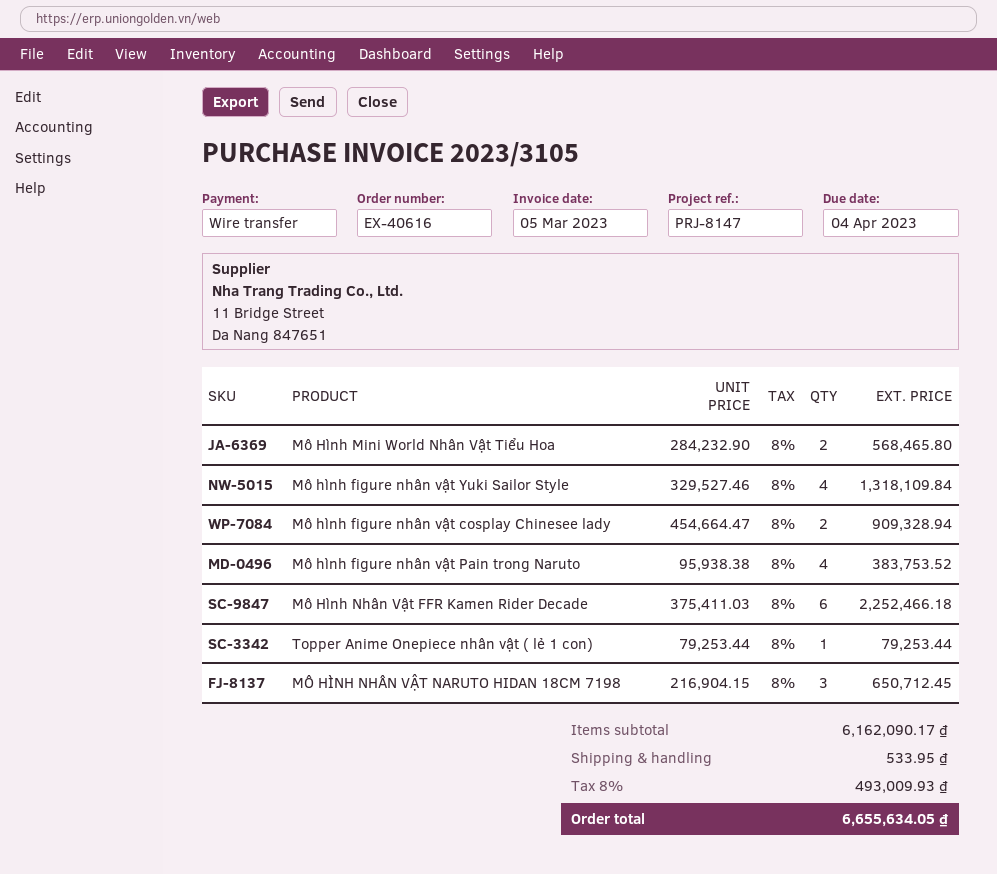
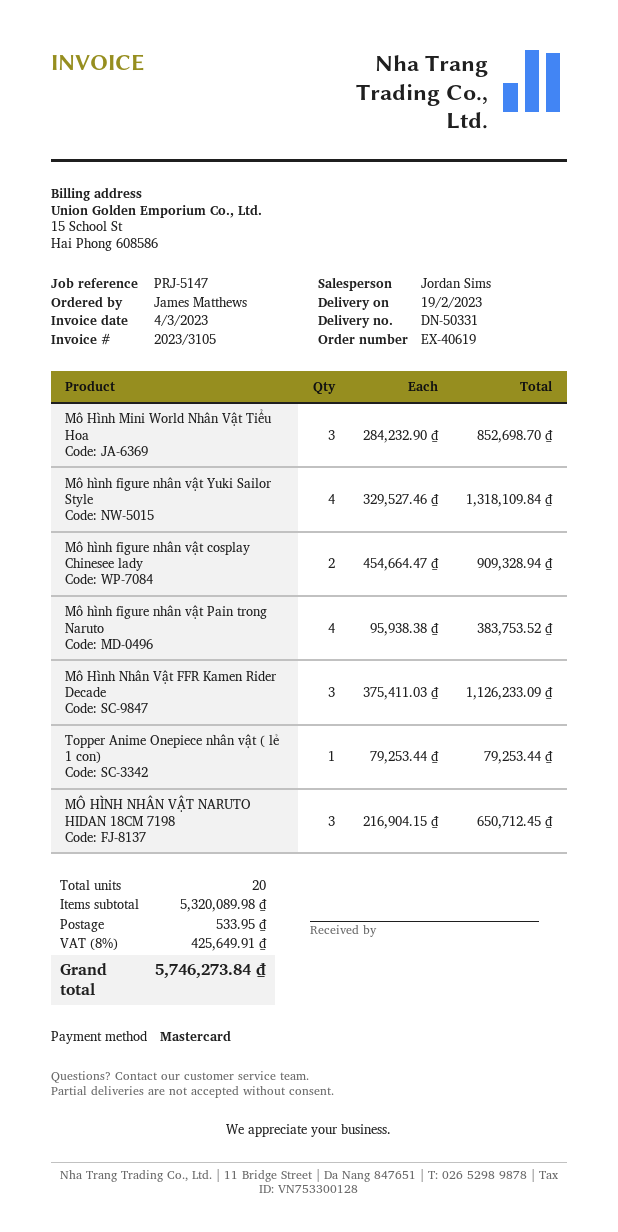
order number: EX-40616 -> EX-40619
invoice date: 2023-03-05 -> 2023-03-04
reference: PRJ-8147 -> PRJ-5147
payment method: bank transfer -> Mastercard
Mô Hình Mini World Nhân Vật Tiểu Hoa: 2 x 284232.90 = 568465.80 -> 3 x 284232.90 = 852698.70
Mô Hình Nhân Vật FFR Kamen Rider Decade: 6 x 375411.03 = 2252466.18 -> 3 x 375411.03 = 1126233.09
subtotal: 6162090.17 -> 5320089.98
tax: 8% = 493009.93 -> 8% = 425649.91
total: 6655634.05 -> 5746273.84

